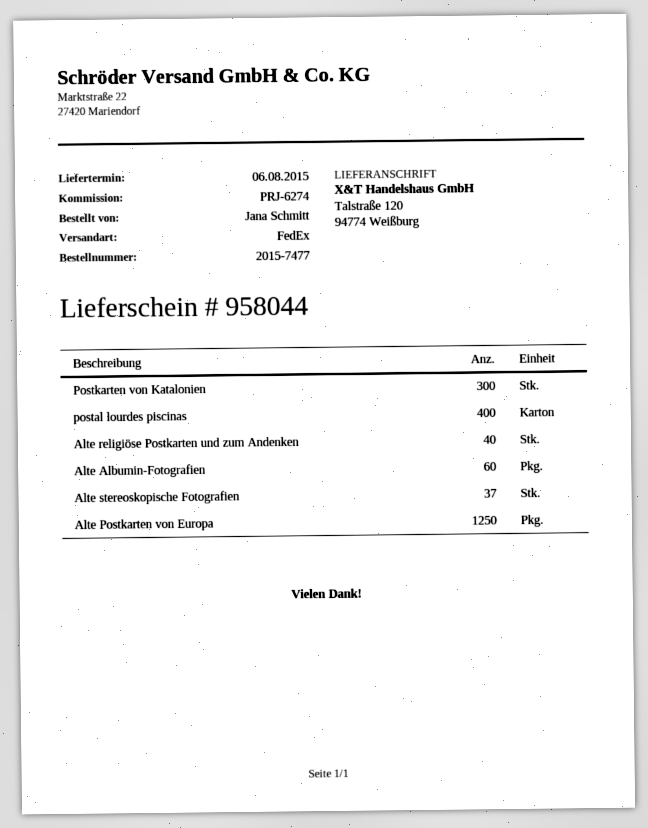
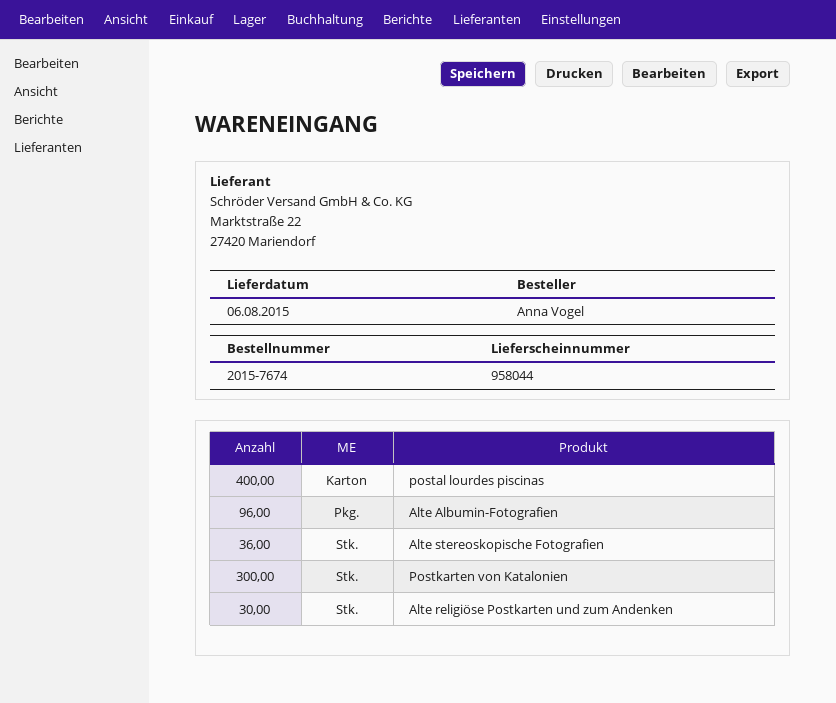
order number: 2015-7477 -> 2015-7674
ordered by: Jana Schmitt -> Anna Vogel
Alte religiöse Postkarten und zum Andenken: 40 -> 30
Alte Albumin-Fotografien: 60 -> 96
Alte stereoskopische Fotografien: 37 -> 36
Alte Postkarten von Europa: 1250 -> none

